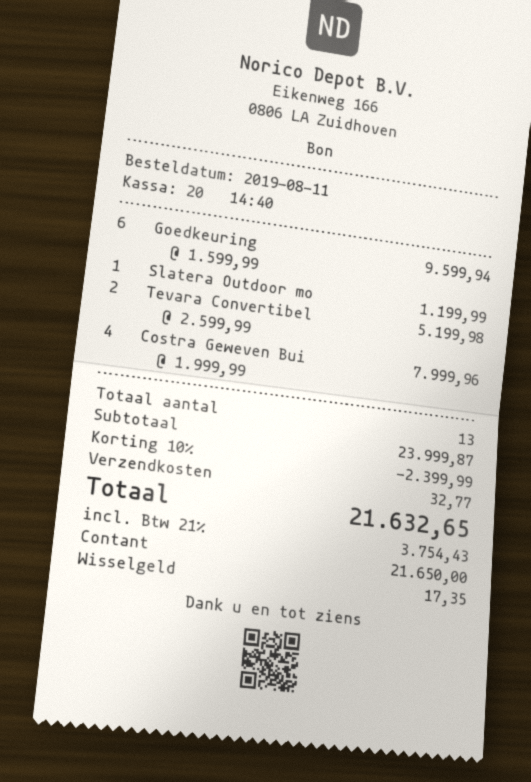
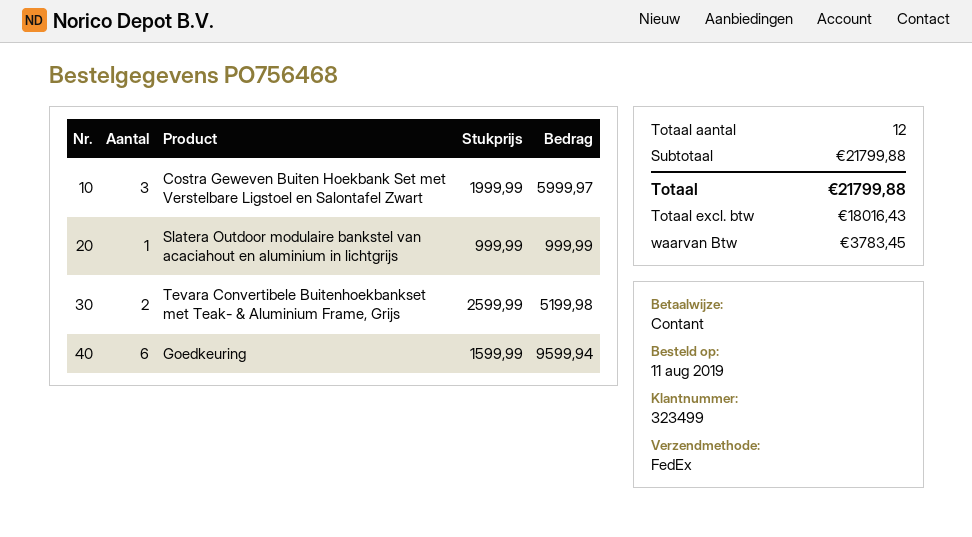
Slatera Outdoor mo: 1 x 1199.99 = 1199.99 -> 1 x 999.99 = 999.99
Costra Geweven Bui: 4 x 1999.99 = 7999.96 -> 3 x 1999.99 = 5999.97
total quantity: 13 -> 12
subtotal: 23999.87 -> 21799.88
discount: 10% = 2399.99 -> none
shipping: 32.77 -> none
tax: 3754.43 -> 3783.45
total: 21632.65 -> 21799.88

